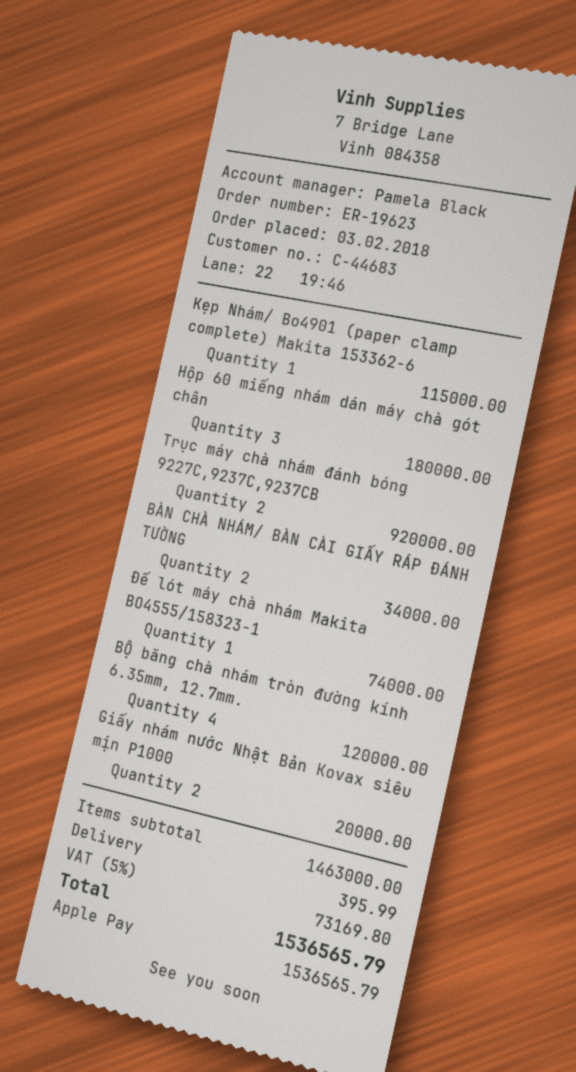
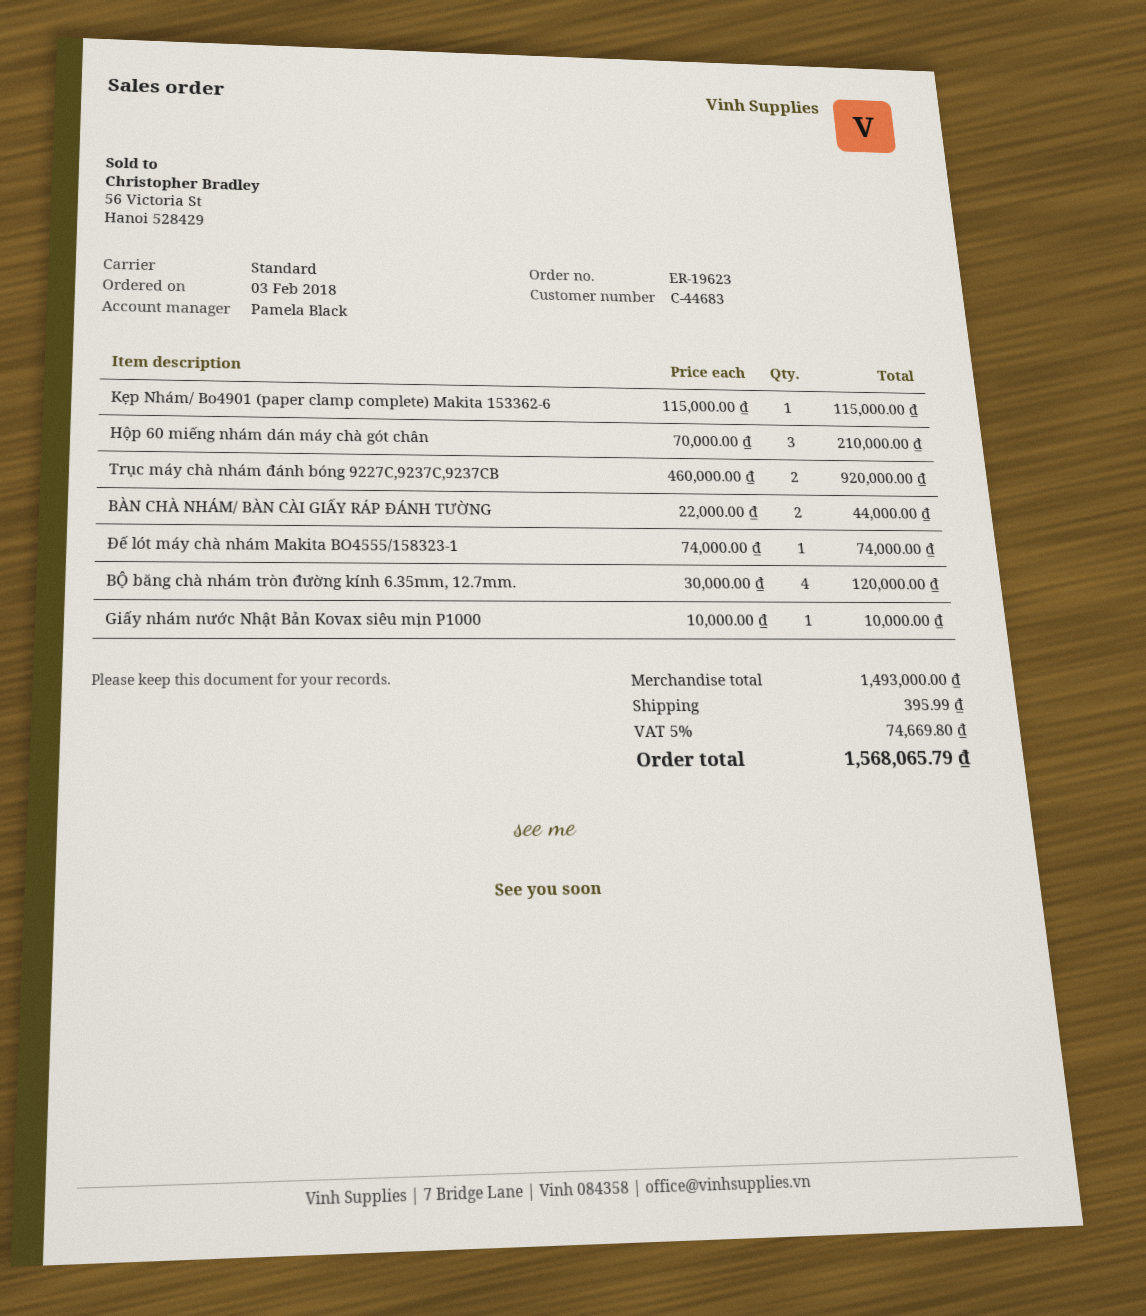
Hộp 60 miếng nhám dán máy chà gót chân: 3 for 180000.00 -> 3 for 210000.00
BÀN CHÀ NHÁM/ BÀN CÀI GIẤY RÁP ĐÁNH TƯỜNG: 2 for 34000.00 -> 2 for 44000.00
Giấy nhám nước Nhật Bản Kovax siêu mịn P1000: 2 for 20000.00 -> 1 for 10000.00
subtotal: 1463000.00 -> 1493000.00
tax: 5% = 73169.80 -> 5% = 74669.80
total: 1536565.79 -> 1568065.79

